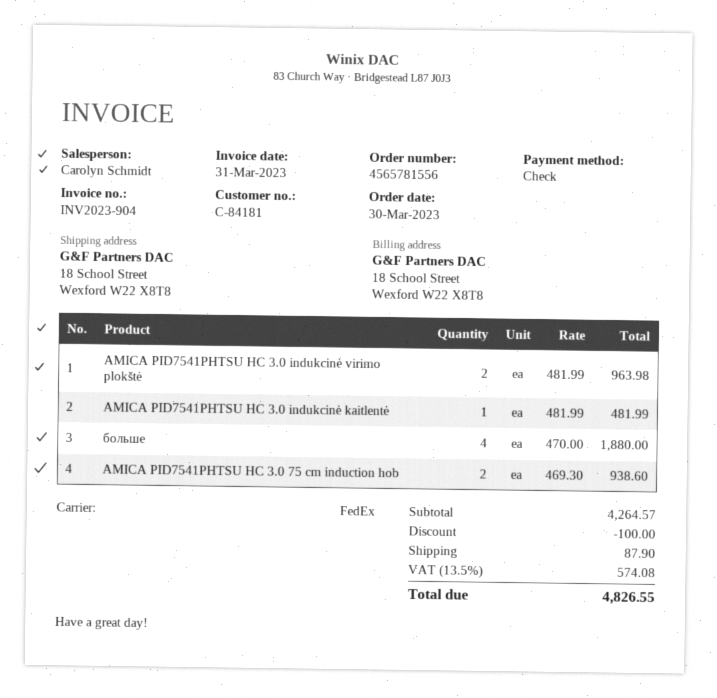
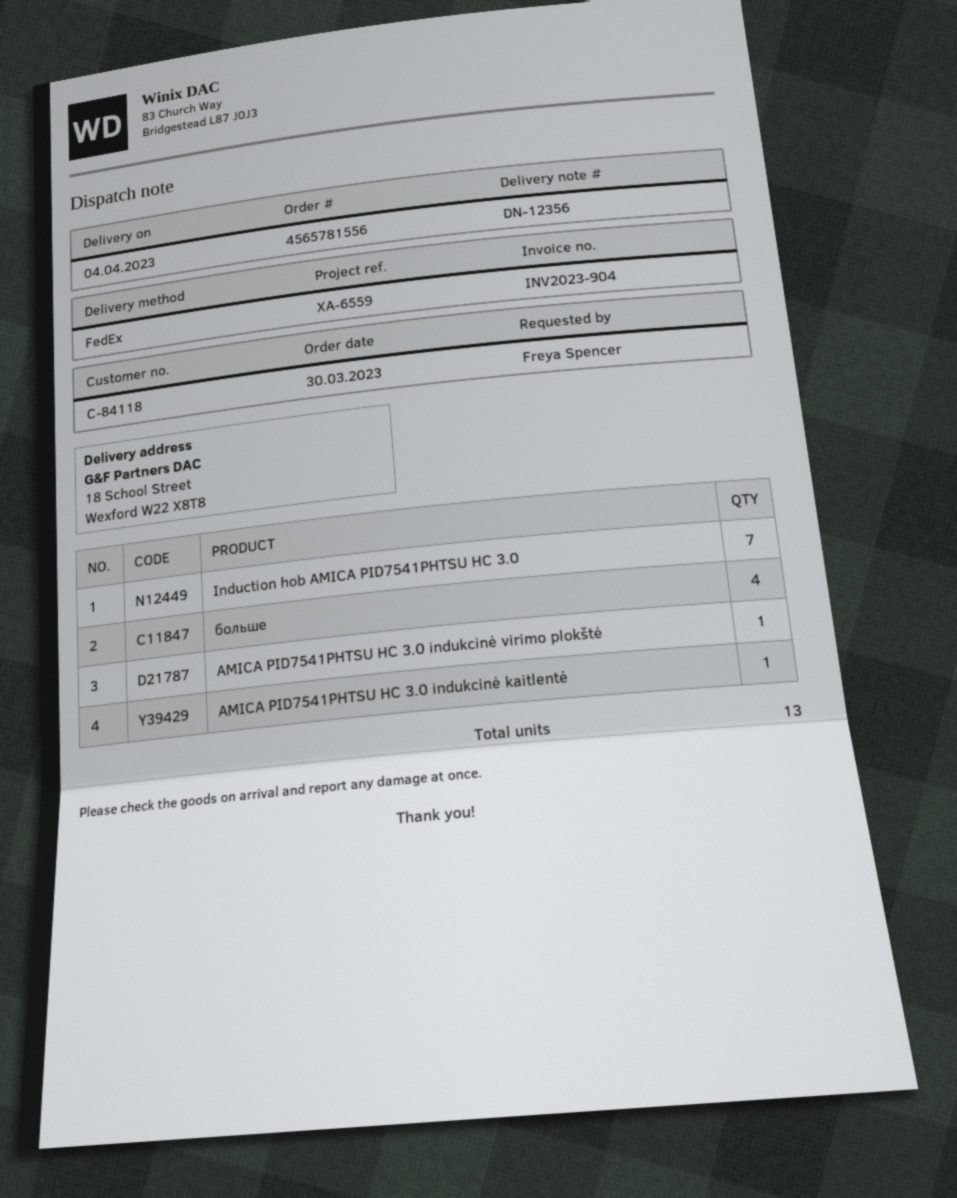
customer number: C-84181 -> C-84118
AMICA PID7541PHTSU HC 3.0 indukcinė virimo plokštė: 2 -> 1
AMICA PID7541PHTSU HC 3.0 75 cm induction hob: 2 -> none
Induction hob AMICA PID7541PHTSU HC 3.0: none -> 7

